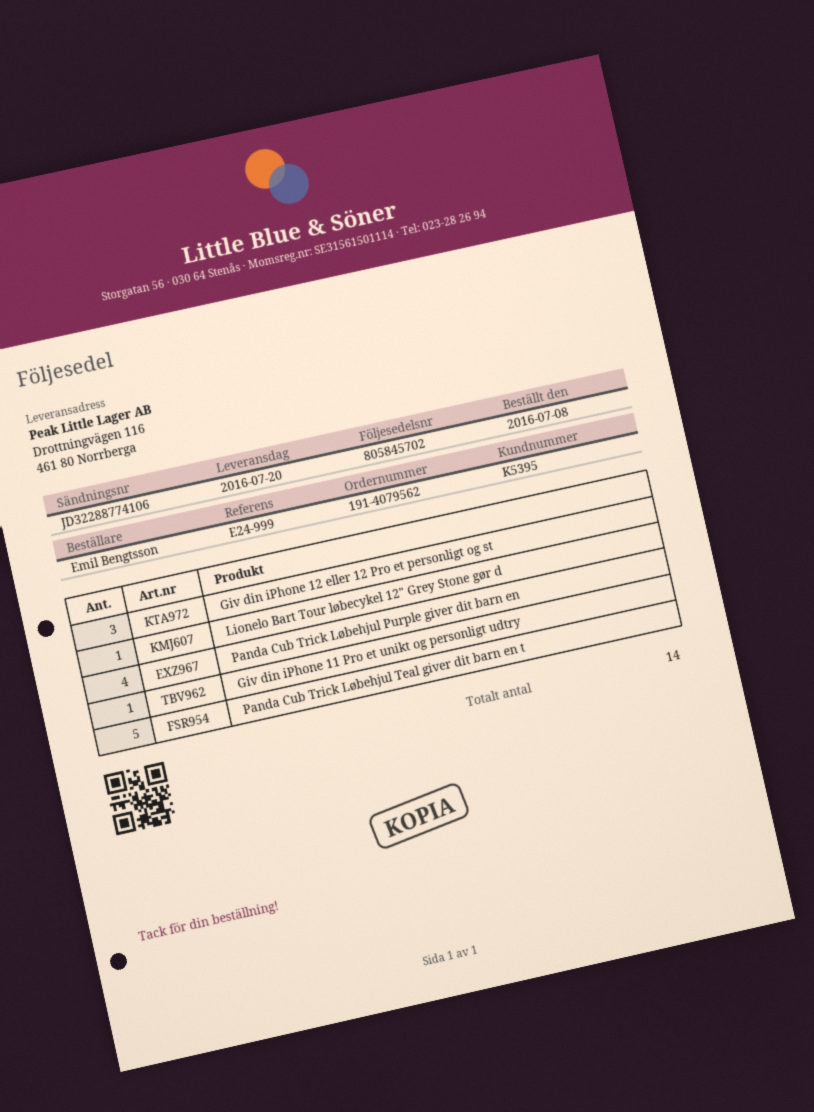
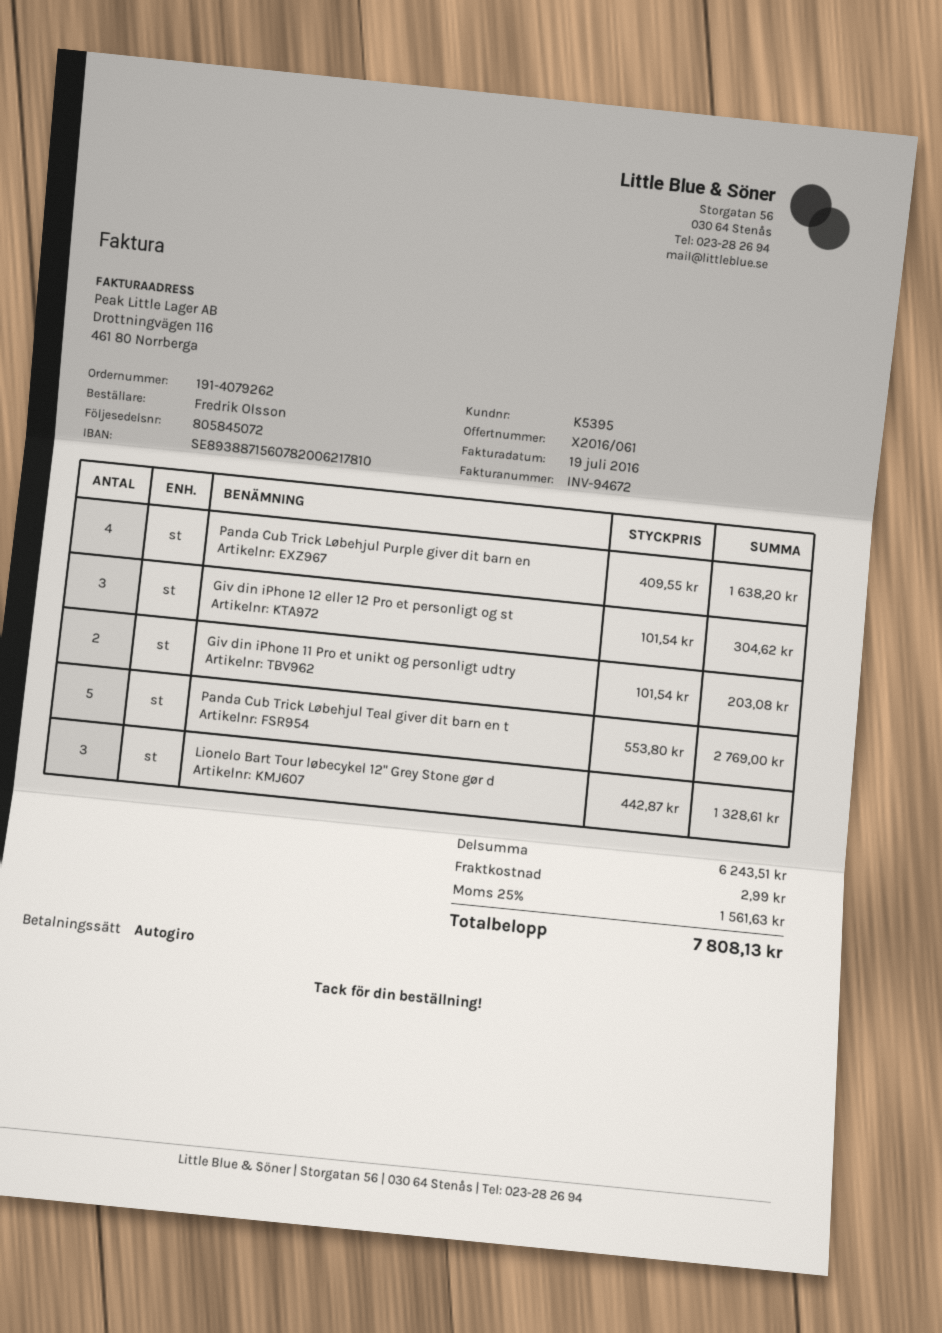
order number: 191-4079562 -> 191-4079262
delivery note number: 805845702 -> 805845072
ordered by: Emil Bengtsson -> Fredrik Olsson
Lionelo Bart Tour løbecykel 12" Grey Stone gør d: 1 -> 3
Giv din iPhone 11 Pro et unikt og personligt udtry: 1 -> 2

